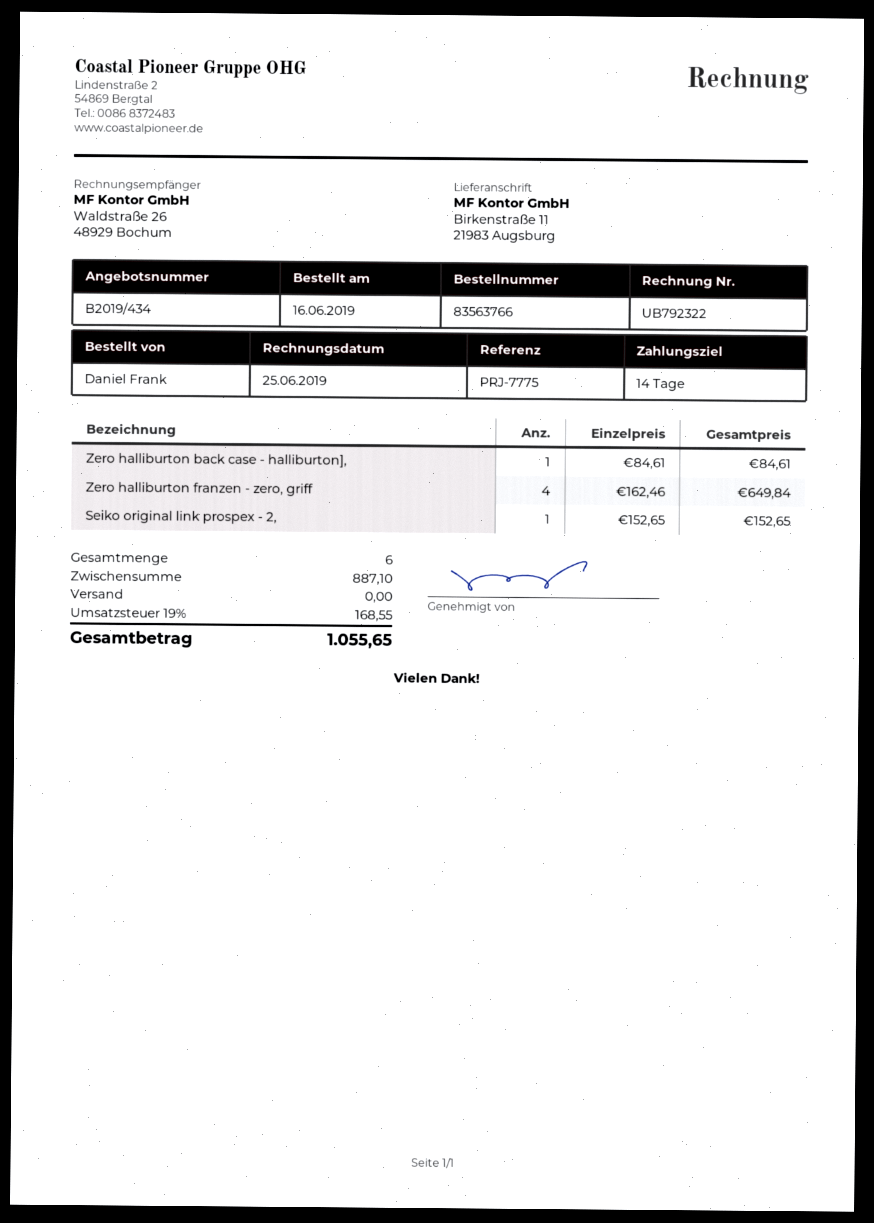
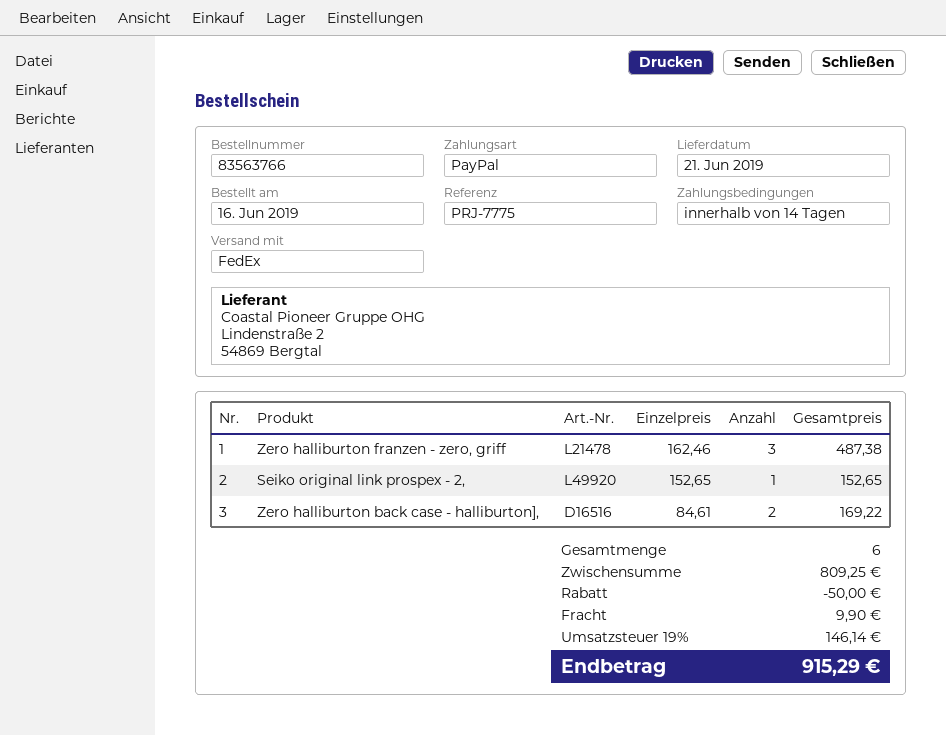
Zero halliburton back case - halliburton],: 1 x 84.61 = 84.61 -> 2 x 84.61 = 169.22
Zero halliburton franzen - zero, griff: 4 x 162.46 = 649.84 -> 3 x 162.46 = 487.38
subtotal: 887.10 -> 809.25
discount: none -> 50.00
shipping: 0.00 -> 9.90
tax: 19% = 168.55 -> 19% = 146.14
total: 1055.65 -> 915.29

